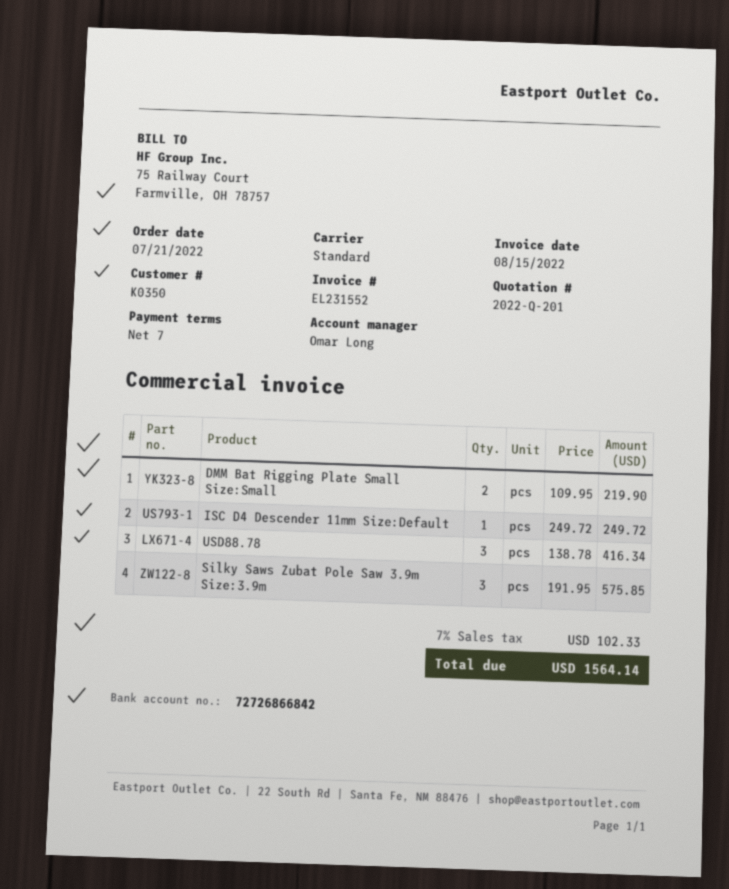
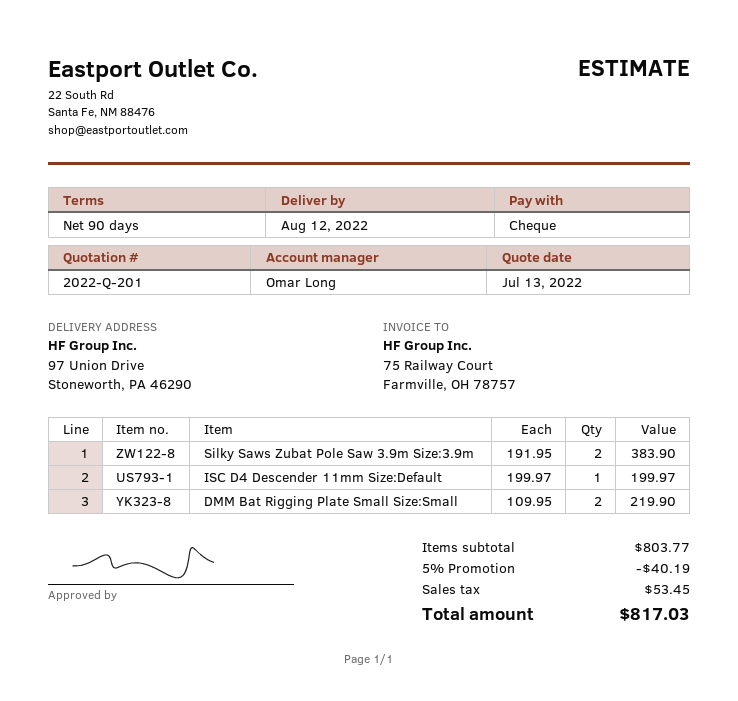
payment terms: 7 days -> 90 days
ISC D4 Descender 11mm Size:Default: 1 x 249.72 = 249.72 -> 1 x 199.97 = 199.97
USD88.78: 3 x 138.78 = 416.34 -> none
Silky Saws Zubat Pole Saw 3.9m Size:3.9m: 3 x 191.95 = 575.85 -> 2 x 191.95 = 383.90
discount: none -> 5% = 40.19
tax: 102.33 -> 53.45
total: 1564.14 -> 817.03

